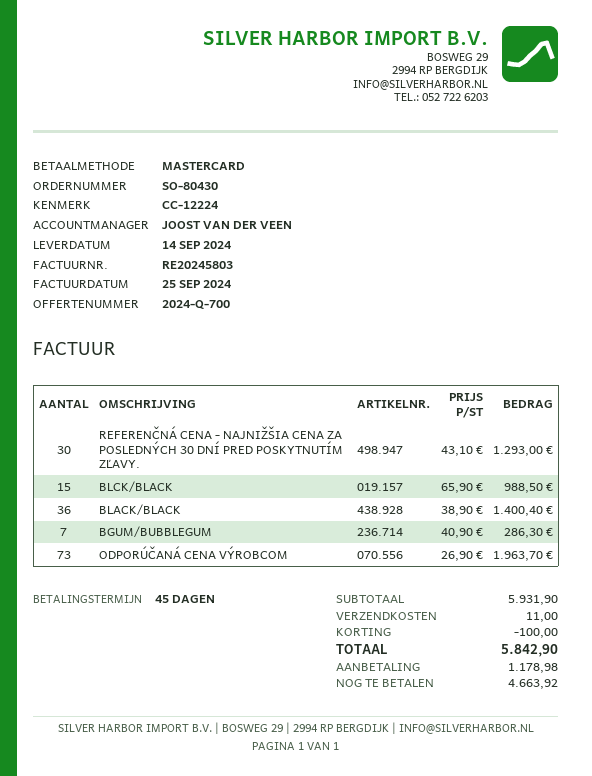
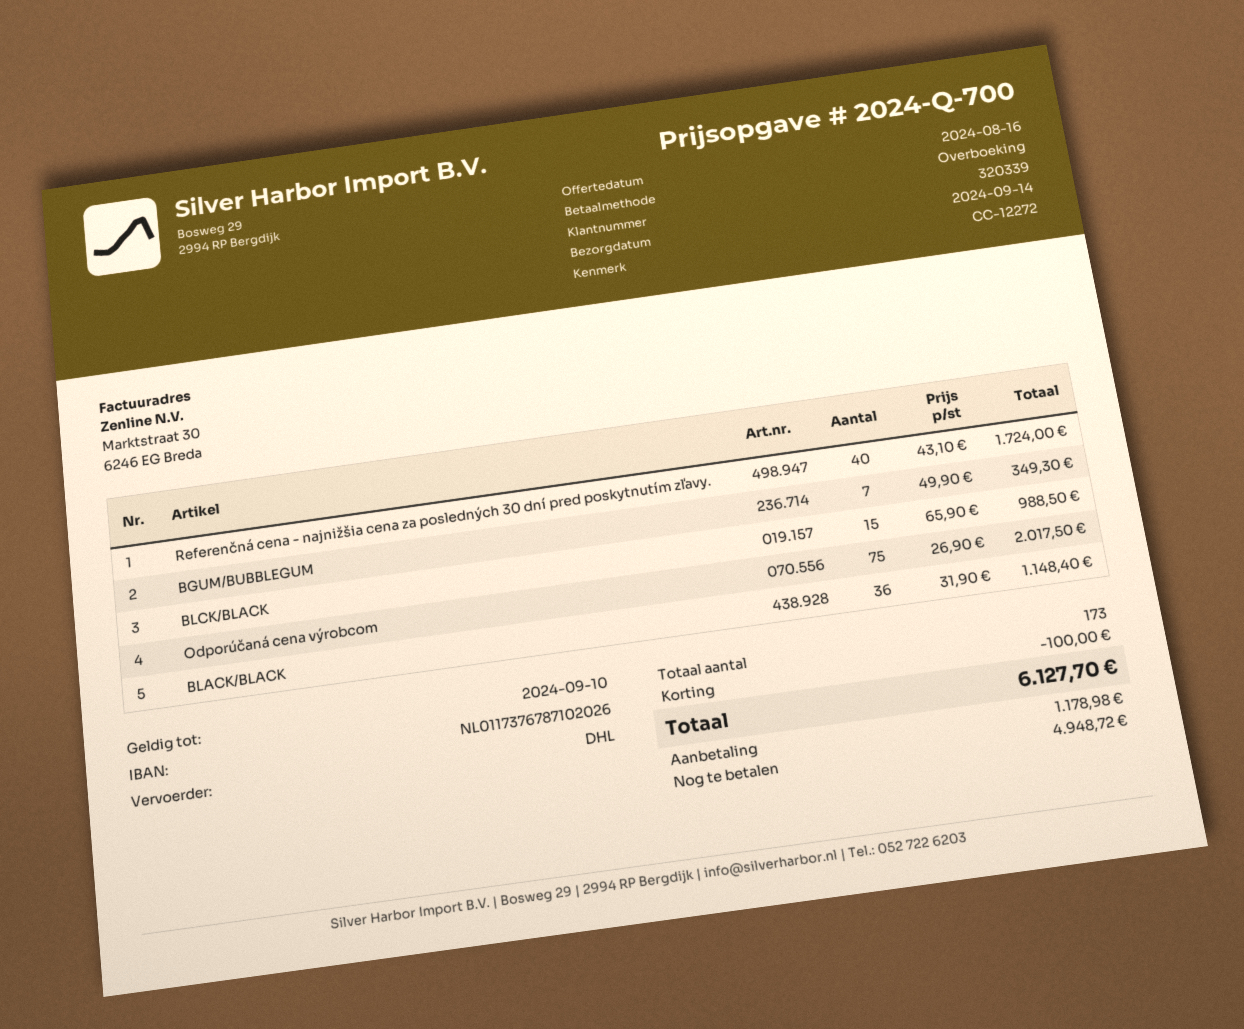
reference: CC-12224 -> CC-12272
payment method: Mastercard -> bank transfer
REFERENČNÁ CENA - NAJNIŽŠIA CENA ZA POSLEDNÝCH 30 DNÍ PRED POSKYTNUTÍM ZĽAVY.: 30 x 43.10 = 1293.00 -> 40 x 43.10 = 1724.00
BLACK/BLACK: 36 x 38.90 = 1400.40 -> 36 x 31.90 = 1148.40
BGUM/BUBBLEGUM: 7 x 40.90 = 286.30 -> 7 x 49.90 = 349.30
ODPORÚČANÁ CENA VÝROBCOM: 73 x 26.90 = 1963.70 -> 75 x 26.90 = 2017.50
shipping: 11.00 -> none
total: 5842.90 -> 6127.70
balance: 4663.92 -> 4948.72

